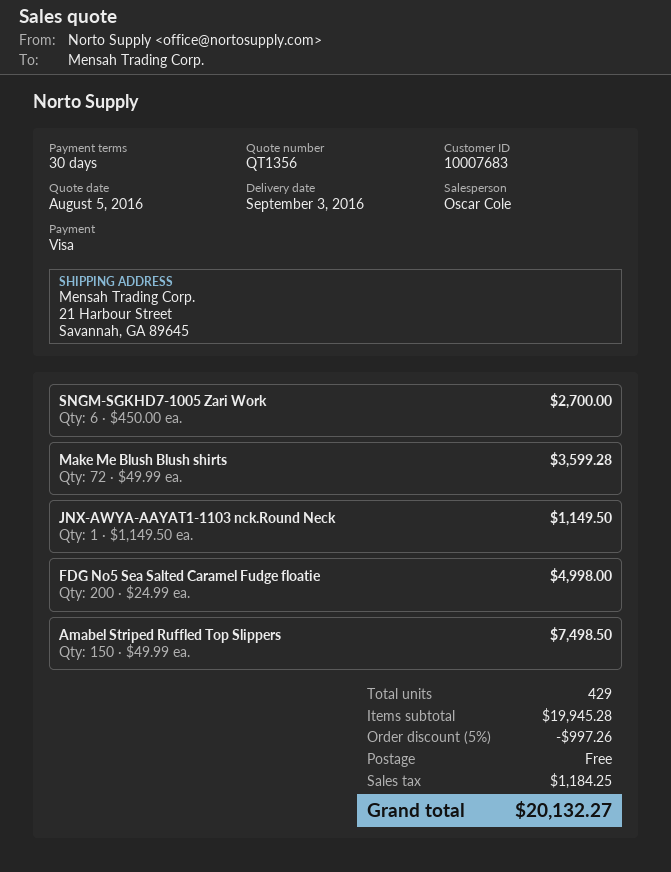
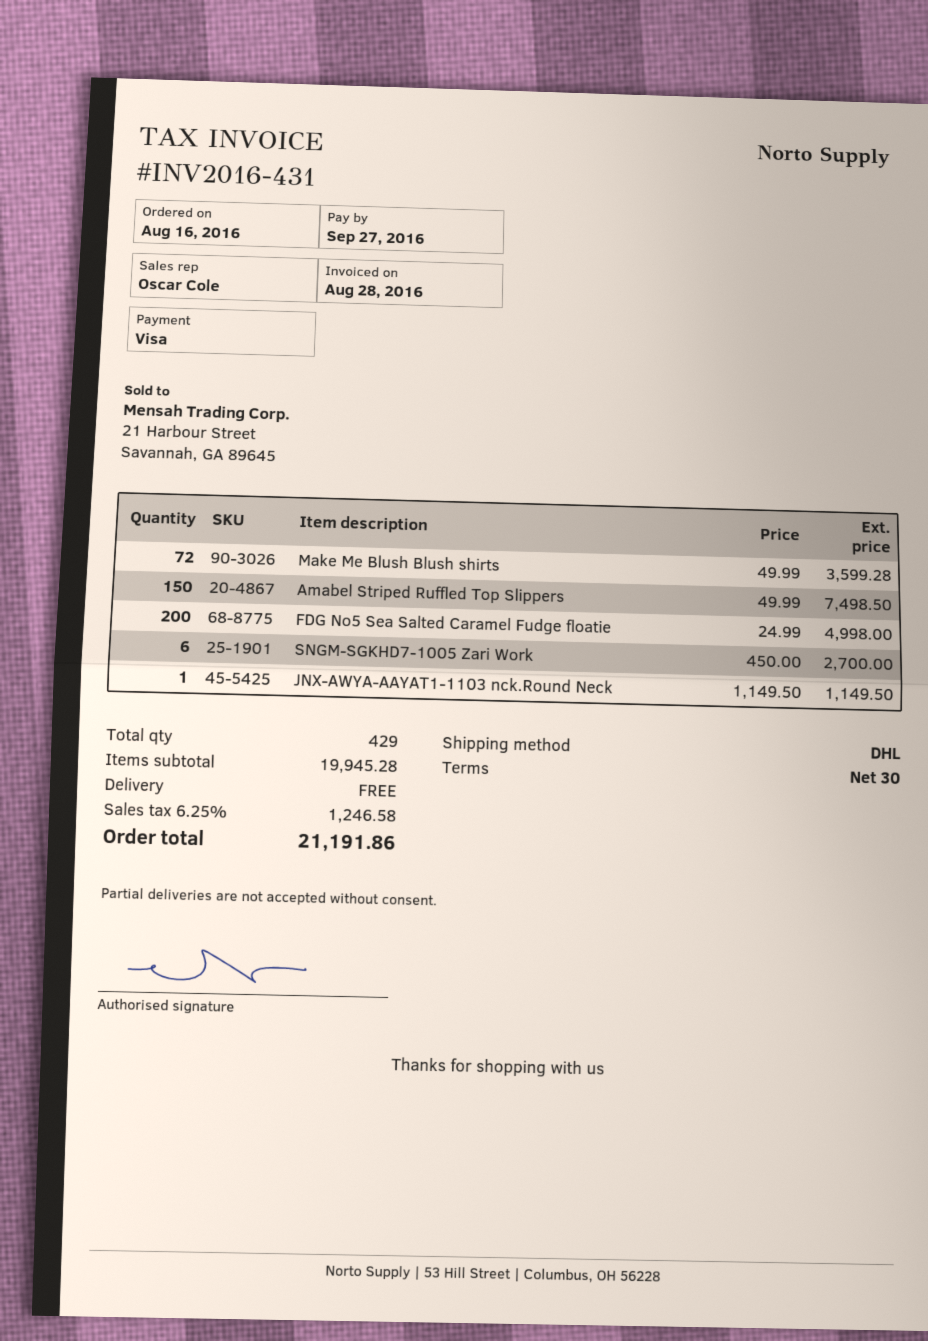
discount: 5% = 997.26 -> none
tax: 1184.25 -> 1246.58
total: 20132.27 -> 21191.86

